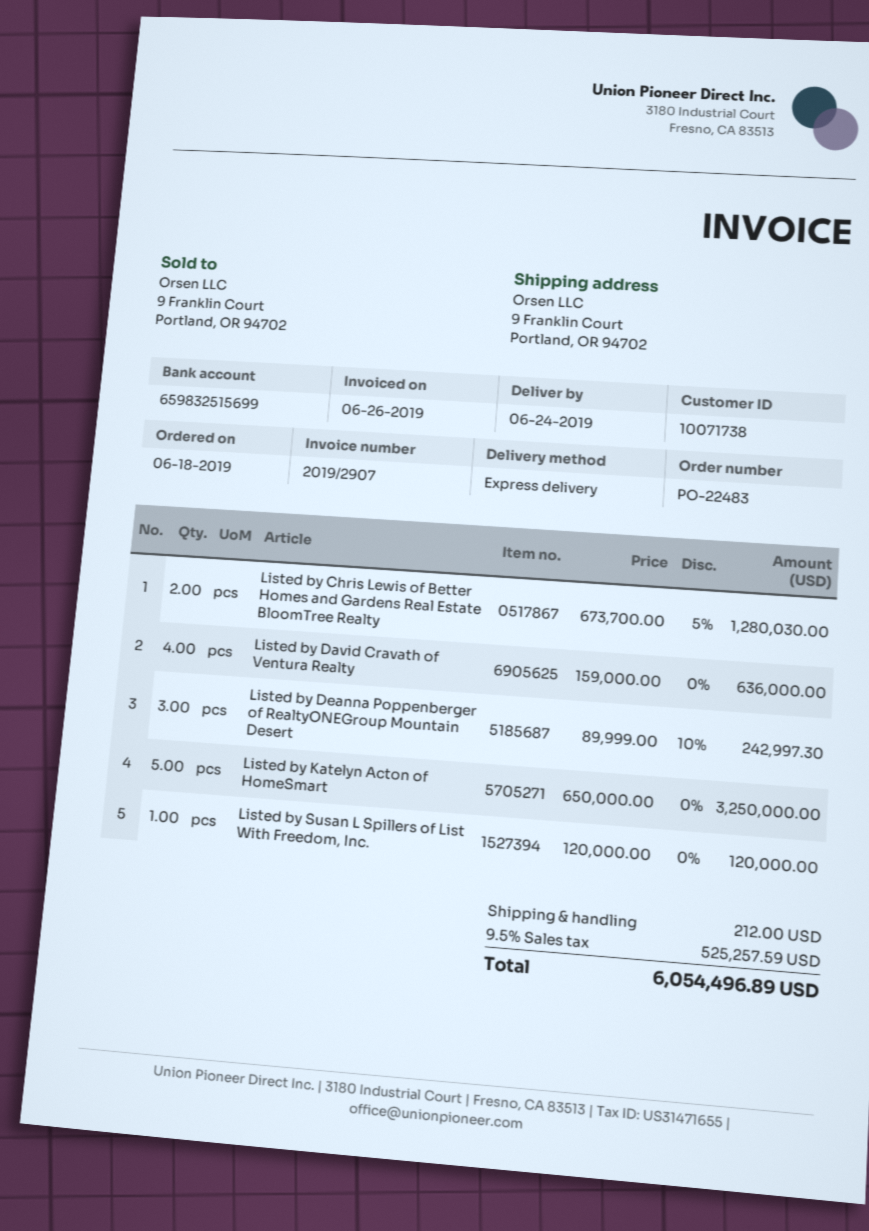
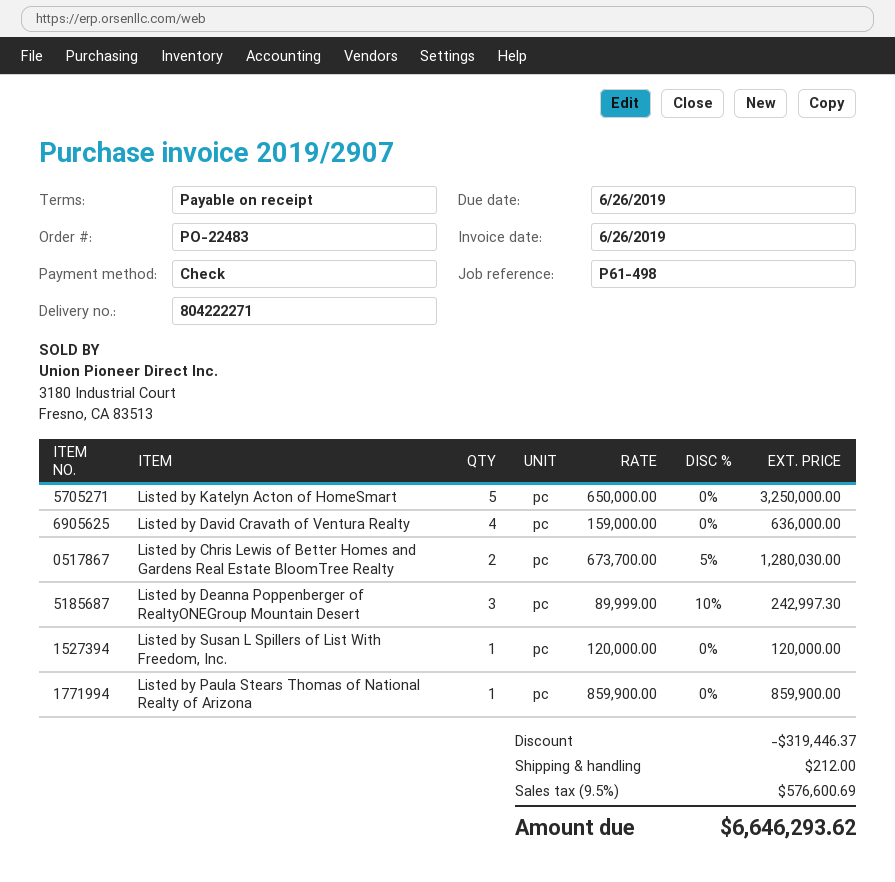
Listed by Paula Stears Thomas of National Realty of Arizona: none -> 1 x 859900.00 = 859900.00
discount: none -> 319446.37
tax: 9.5% = 525257.59 -> 9.5% = 576600.69
total: 6054496.89 -> 6646293.62

